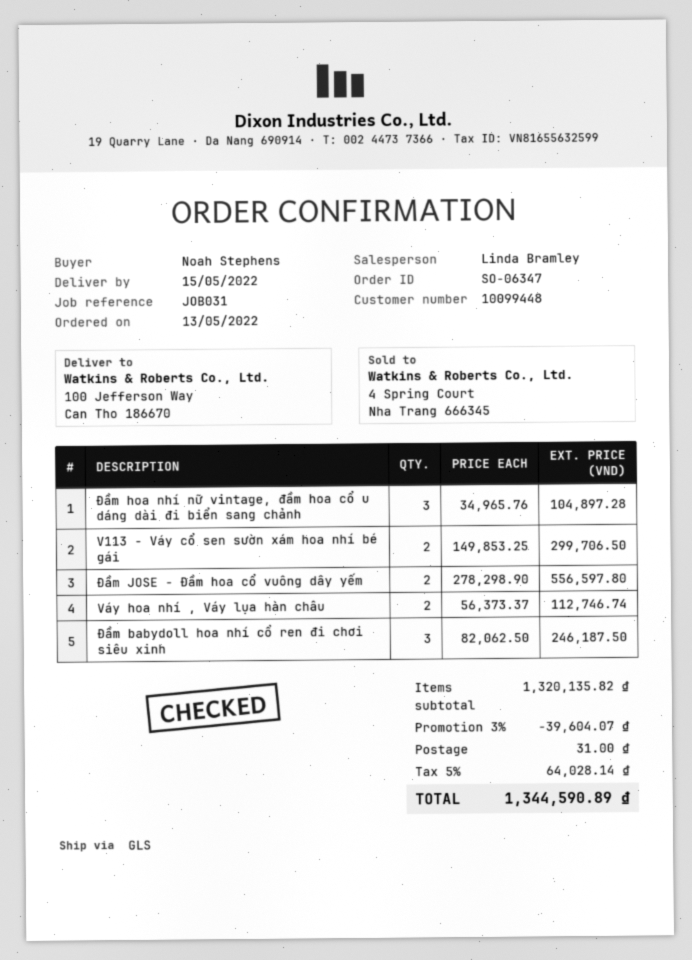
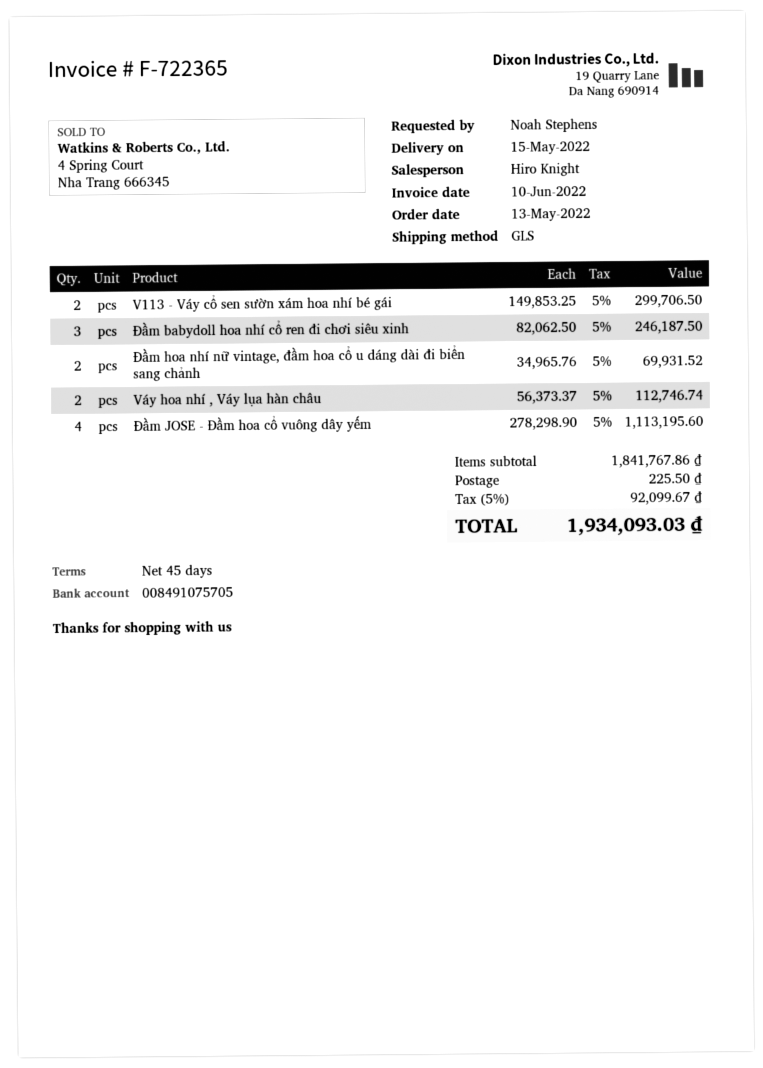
sales rep: Linda Bramley -> Hiro Knight
Đầm hoa nhí nữ vintage, đầm hoa cổ u dáng dài đi biển sang chảnh: 3 x 34965.76 = 104897.28 -> 2 x 34965.76 = 69931.52
Đầm JOSE - Đầm hoa cổ vuông dây yếm: 2 x 278298.90 = 556597.80 -> 4 x 278298.90 = 1113195.60
subtotal: 1320135.82 -> 1841767.86
discount: 3% = 39604.07 -> none
shipping: 31.00 -> 225.50
tax: 5% = 64028.14 -> 5% = 92099.67
total: 1344590.89 -> 1934093.03

